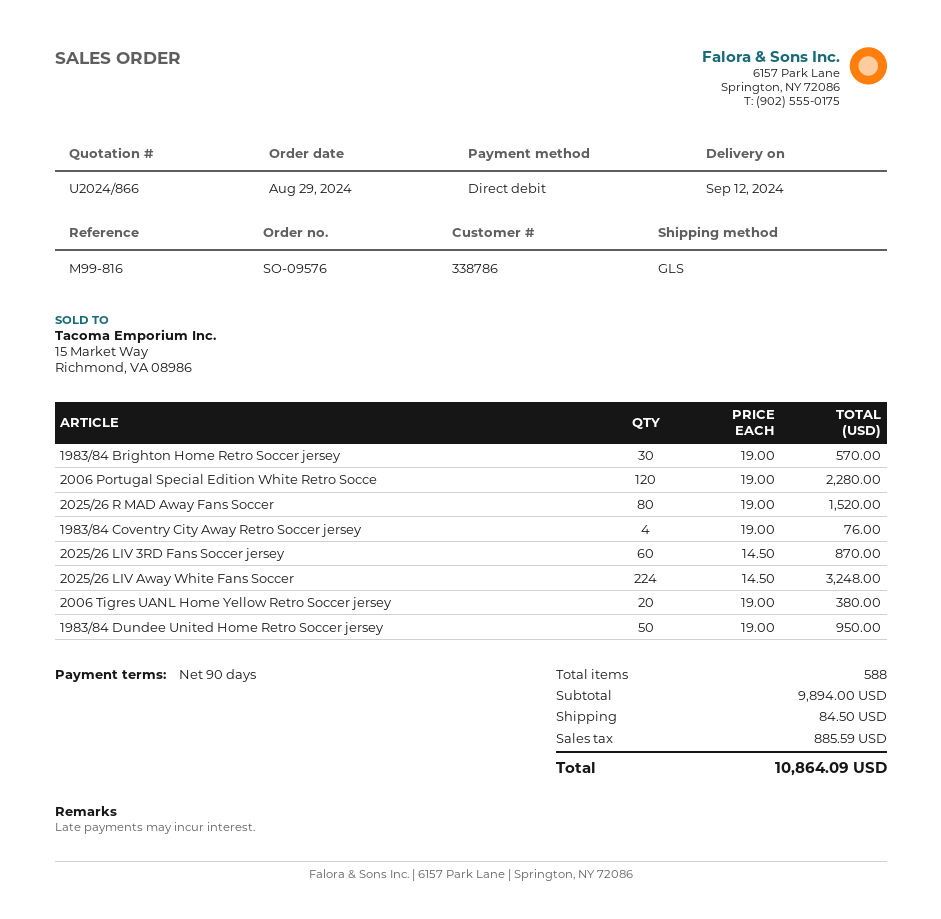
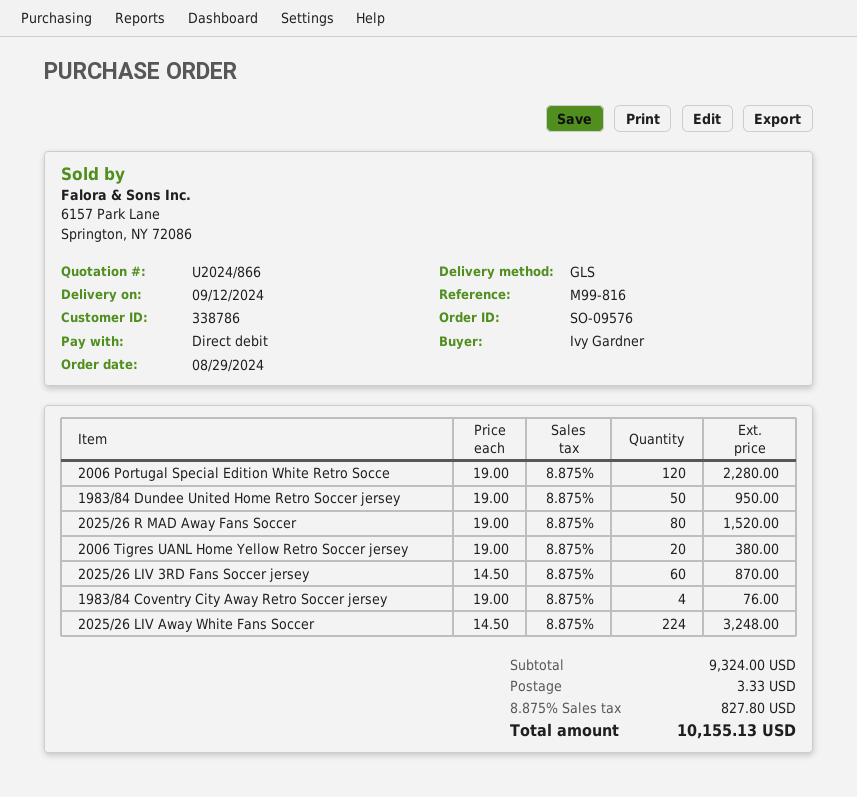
1983/84 Brighton Home Retro Soccer jersey: 30 x 19.00 = 570.00 -> none
subtotal: 9894.00 -> 9324.00
shipping: 84.50 -> 3.33
tax: 885.59 -> 827.80
total: 10864.09 -> 10155.13

